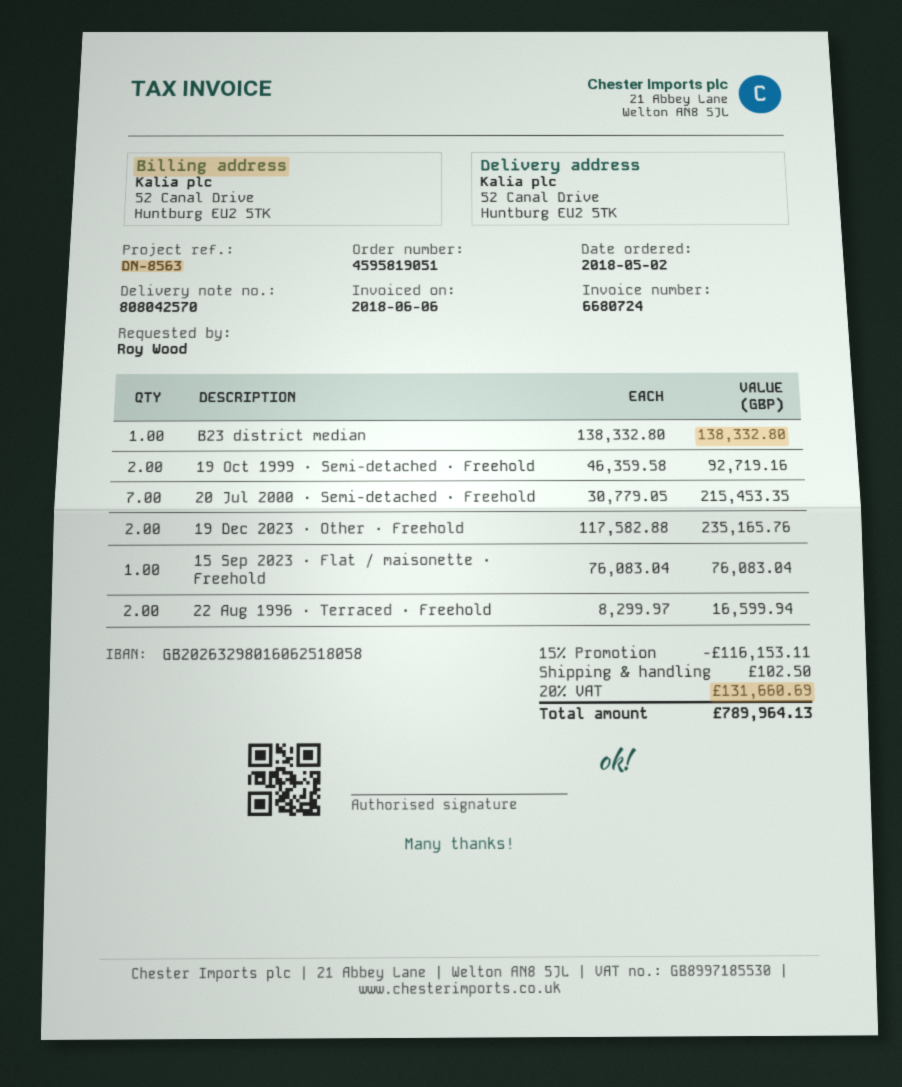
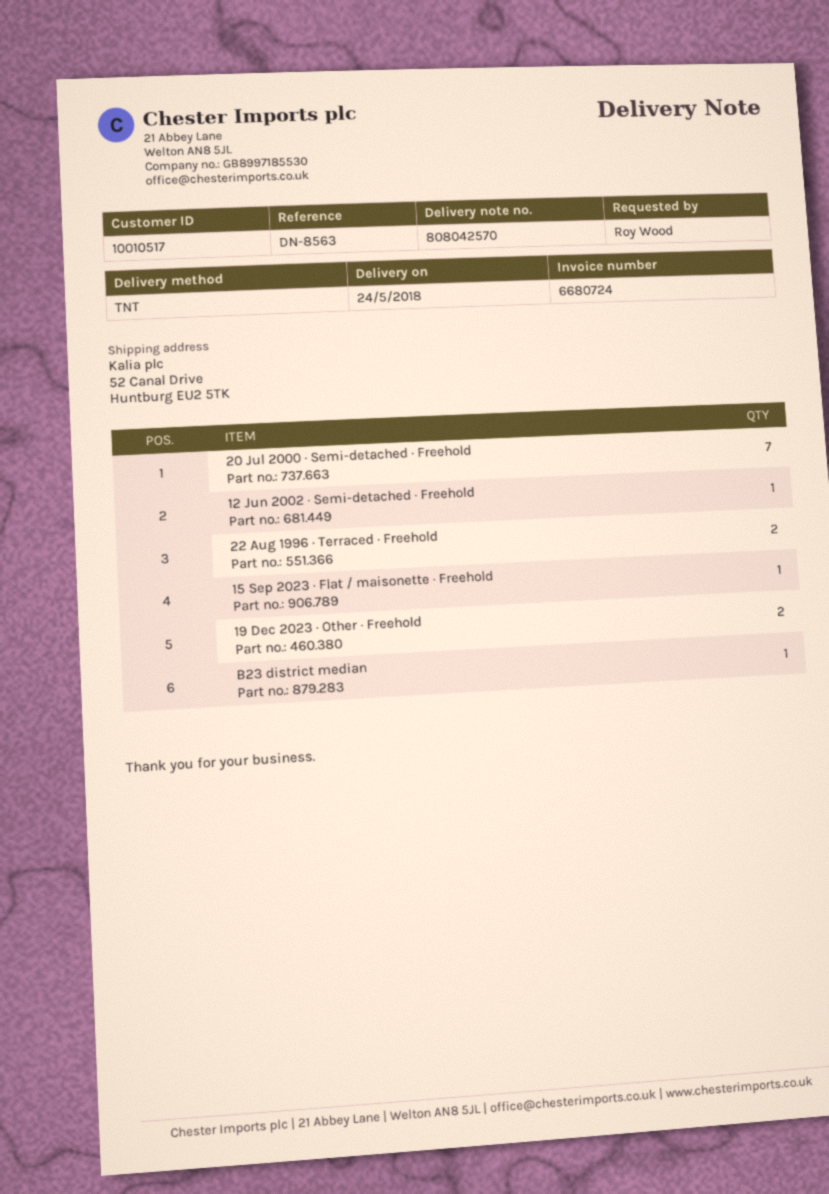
19 Oct 1999 · Semi-detached · Freehold: 2 -> none
12 Jun 2002 · Semi-detached · Freehold: none -> 1

